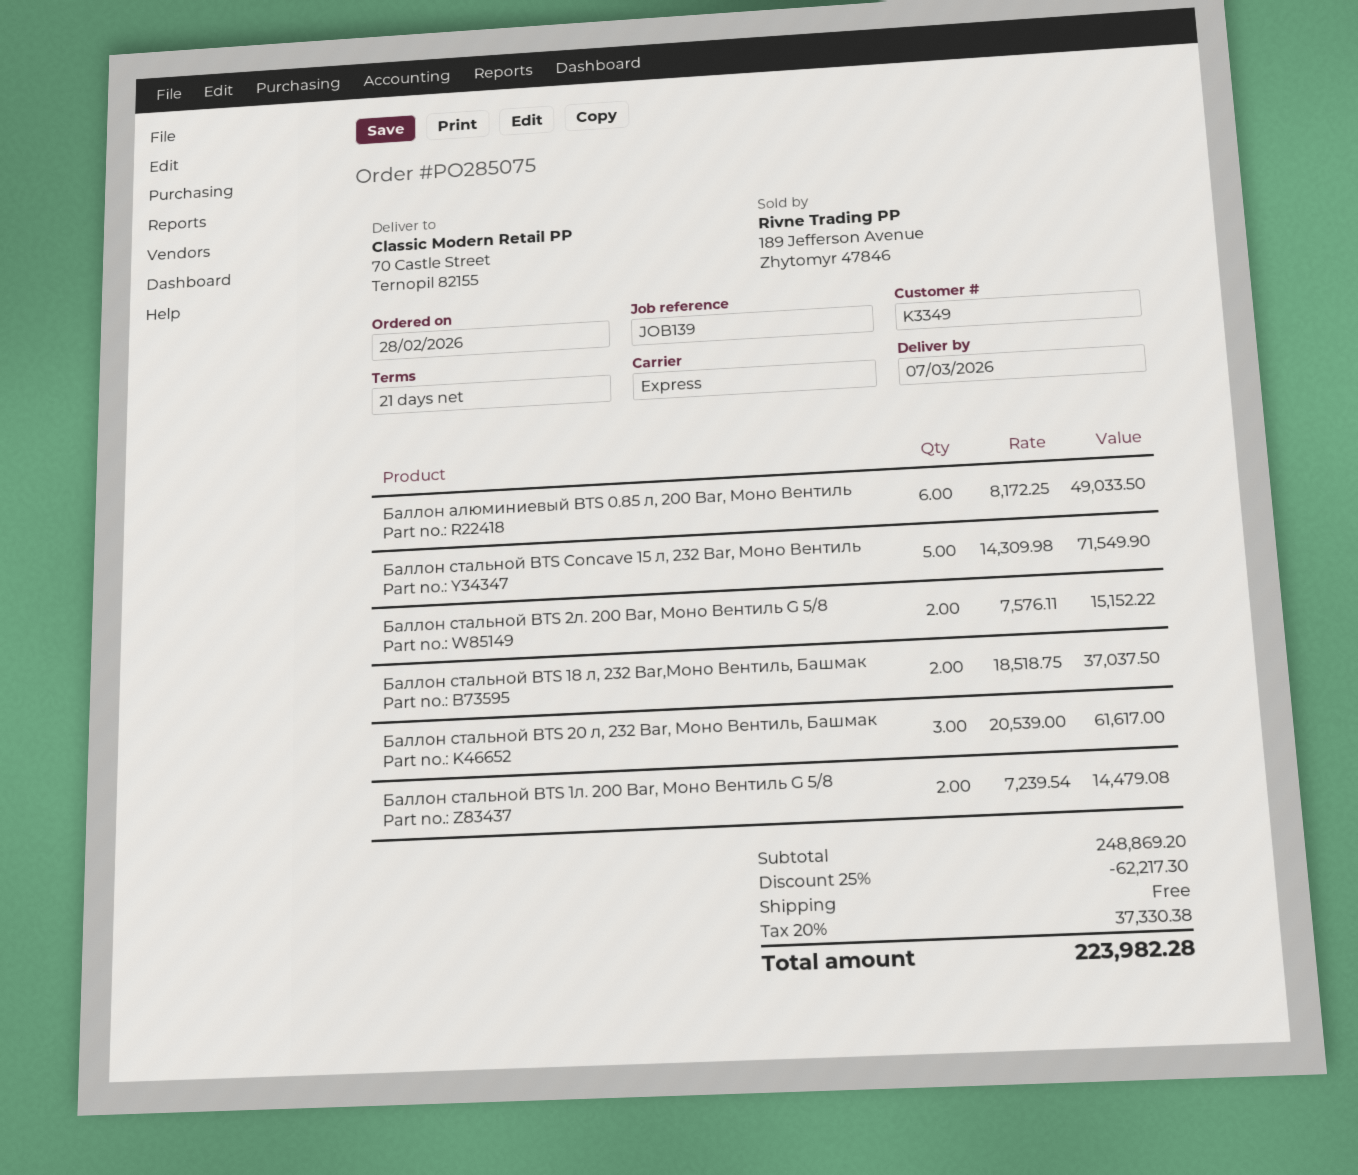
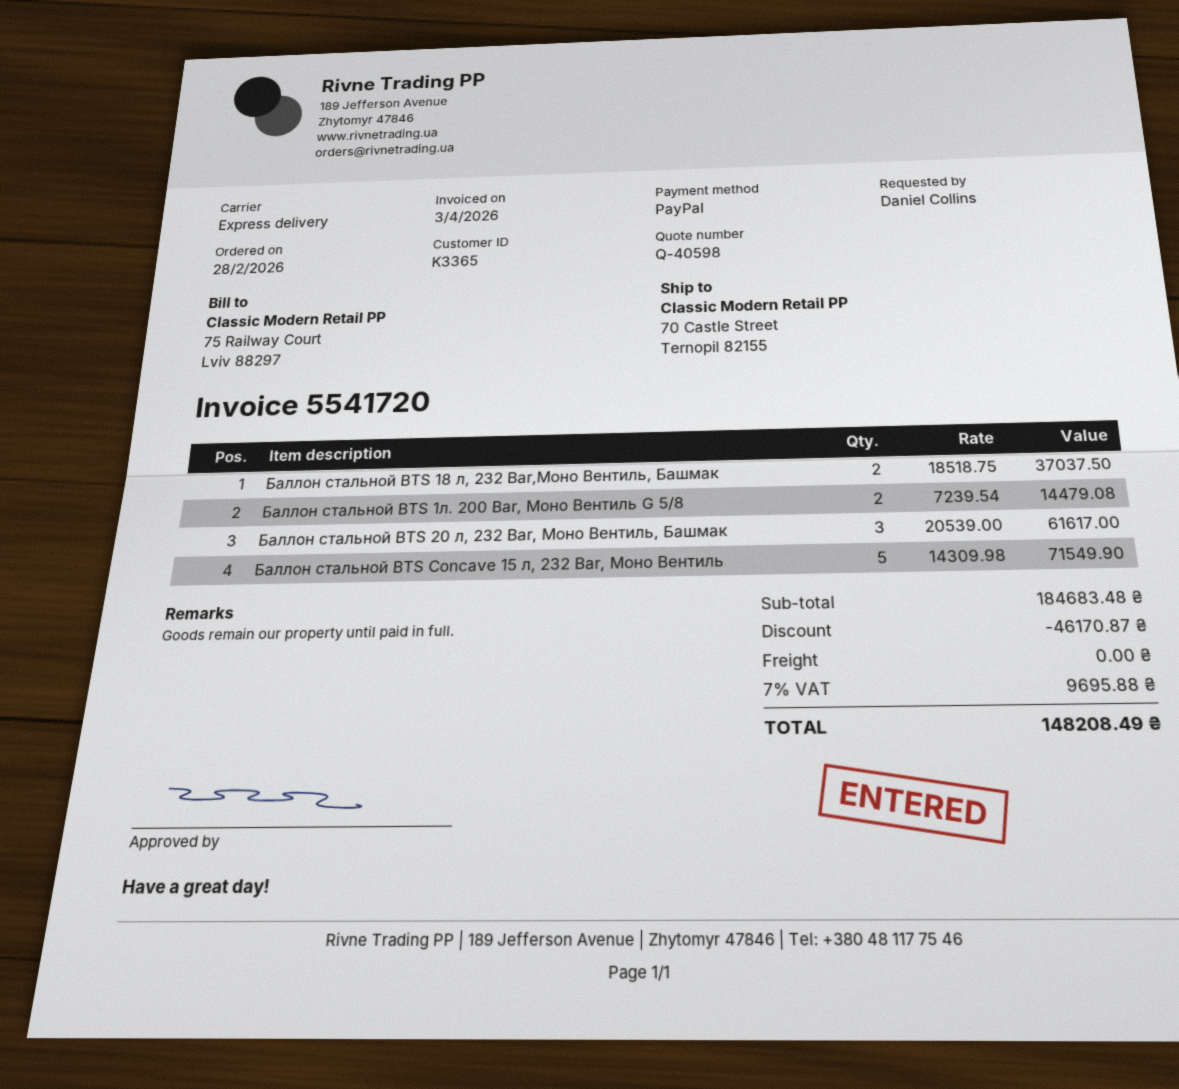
customer number: K3349 -> K3365
Баллон алюминиевый BTS 0.85 л, 200 Bar, Моно Вентиль: 6 x 8172.25 = 49033.50 -> none
Баллон стальной BTS 2л. 200 Bar, Моно Вентиль G 5/8: 2 x 7576.11 = 15152.22 -> none
subtotal: 248869.20 -> 184683.48
discount: 62217.30 -> 46170.87
tax: 20% = 37330.38 -> 7% = 9695.88
total: 223982.28 -> 148208.49

